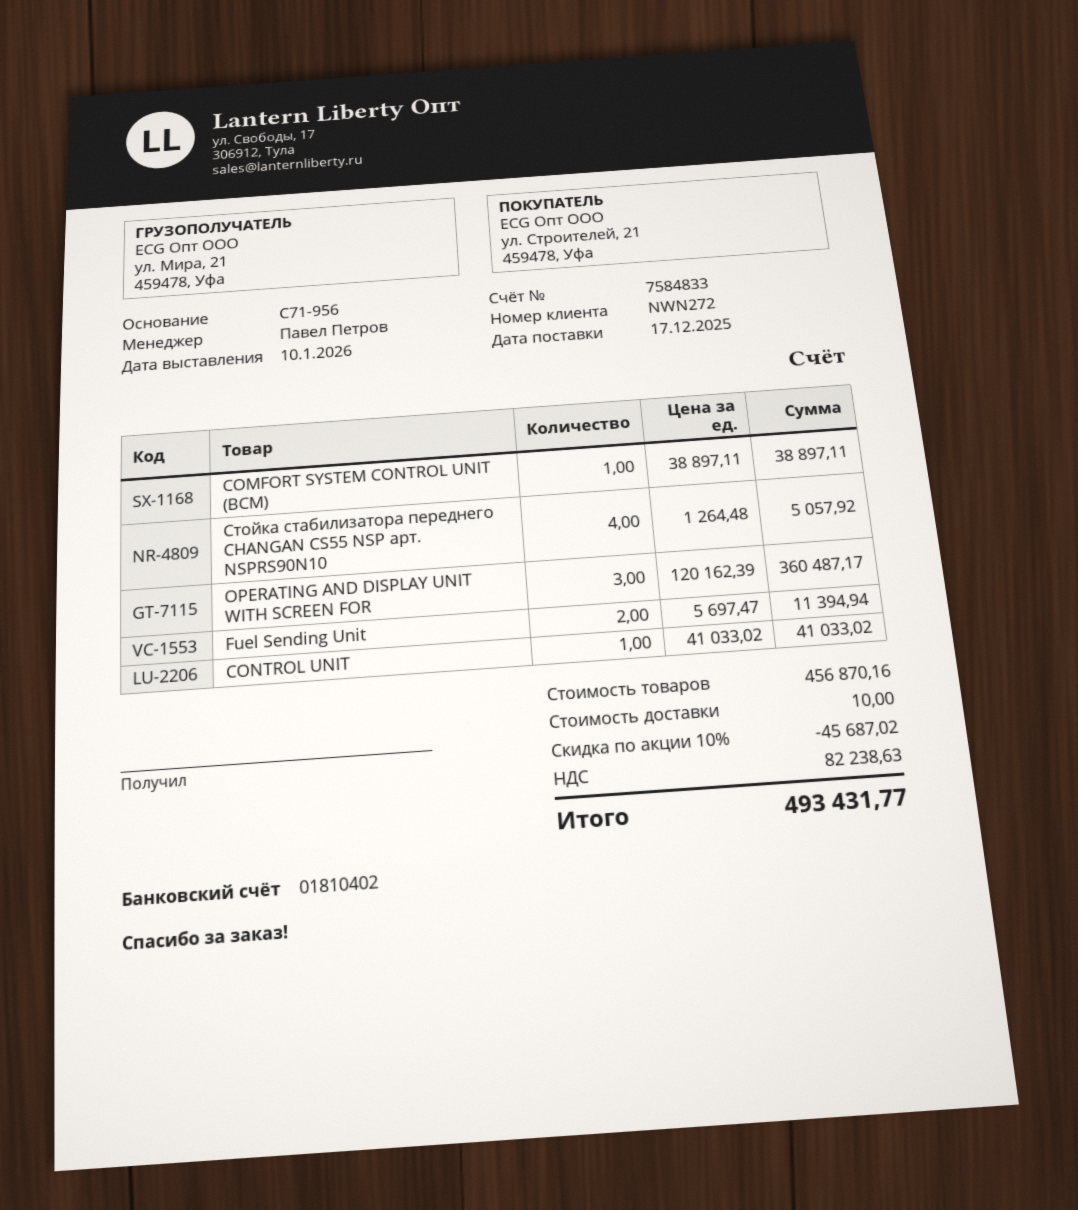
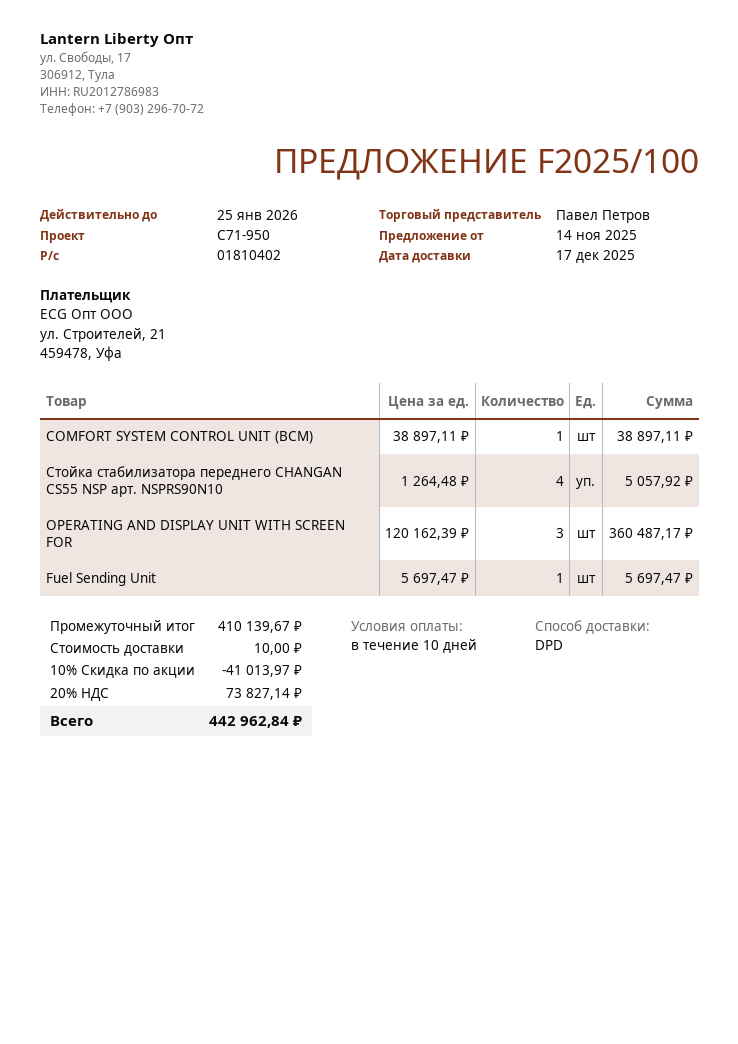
reference: C71-956 -> C71-950
Fuel Sending Unit: 2 x 5697.47 = 11394.94 -> 1 x 5697.47 = 5697.47
CONTROL UNIT: 1 x 41033.02 = 41033.02 -> none
subtotal: 456870.16 -> 410139.67
discount: 10% = 45687.02 -> 10% = 41013.97
tax: 82238.63 -> 73827.14
total: 493431.77 -> 442962.84

